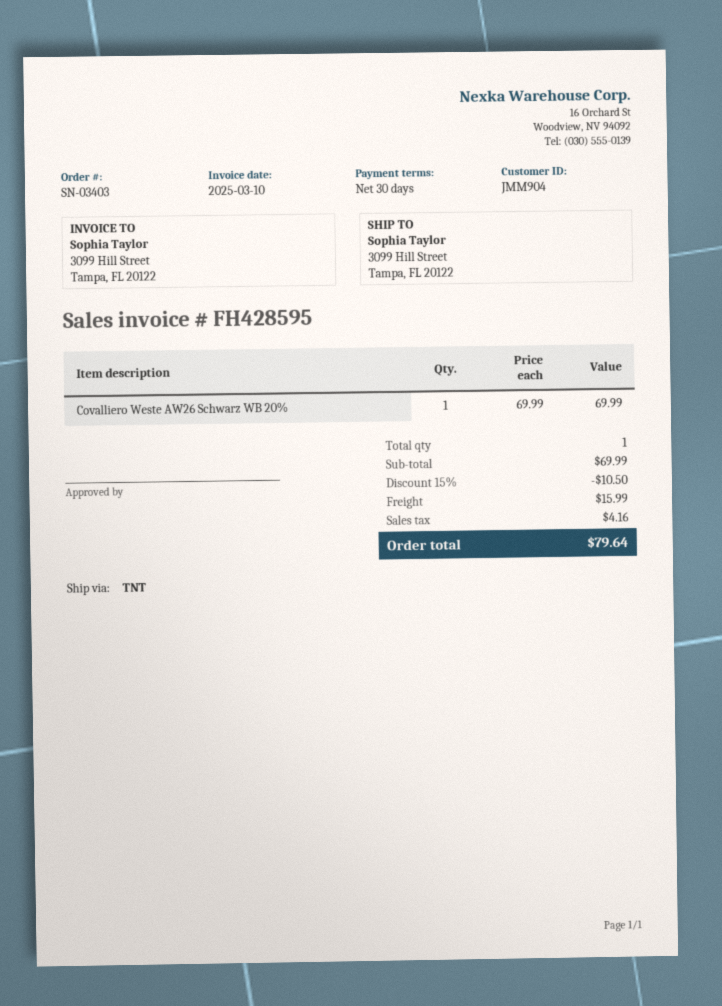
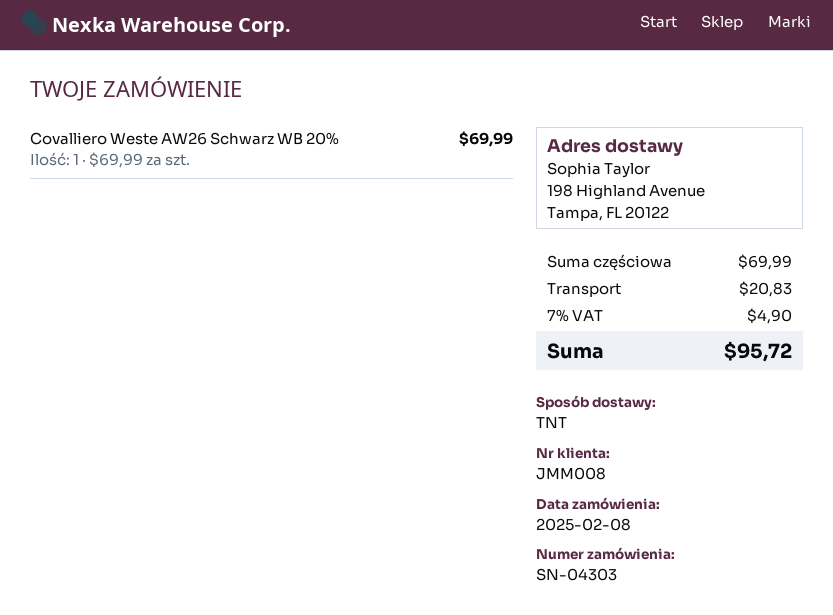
order number: SN-03403 -> SN-04303
customer number: JMM904 -> JMM008
ship to: 3099 Hill Street, Tampa, FL 20122 -> 198 Highland Avenue, Tampa, FL 20122
discount: 15% = 10.50 -> none
shipping: 15.99 -> 20.83
tax: 4.16 -> 4.90
total: 79.64 -> 95.72

